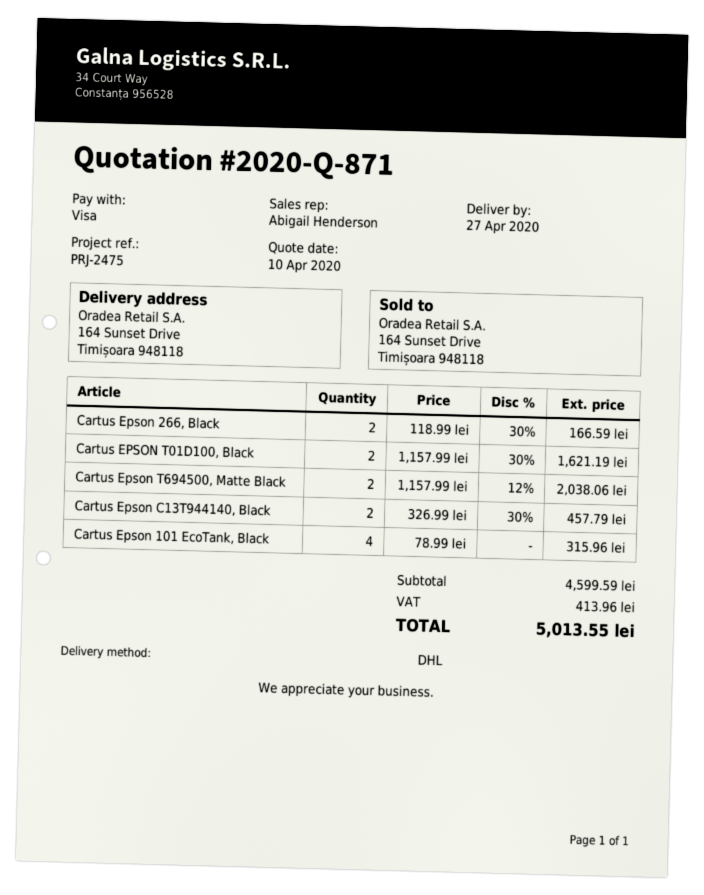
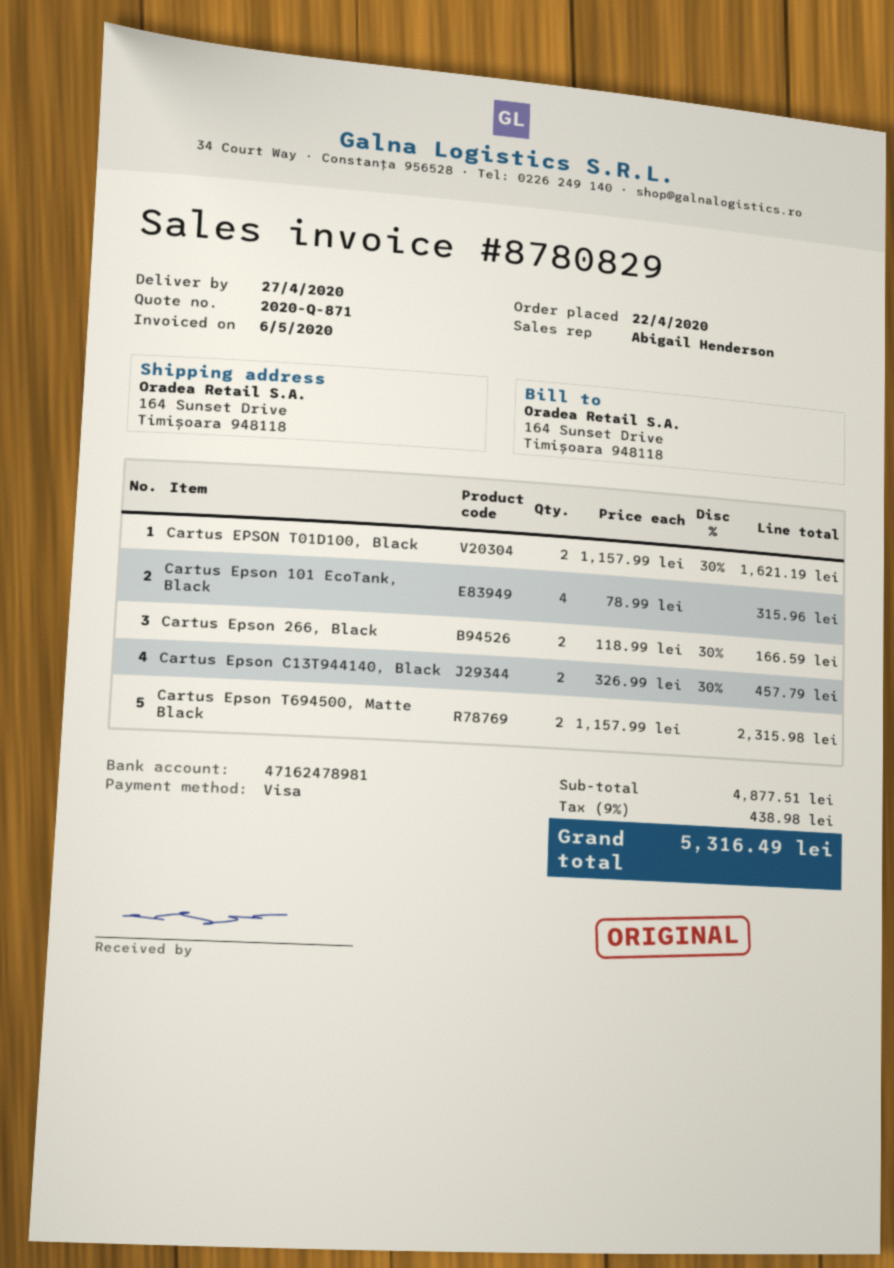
Cartus Epson T694500, Matte Black: 2 x 1157.99 - 12% = 2038.06 -> 2 x 1157.99 = 2315.98
subtotal: 4599.59 -> 4877.51
tax: 413.96 -> 438.98
total: 5013.55 -> 5316.49

